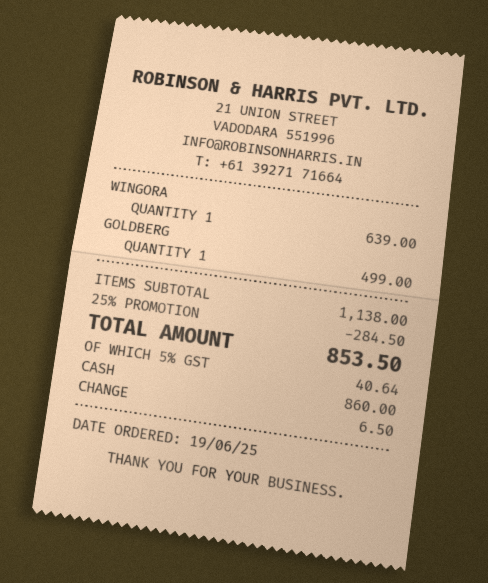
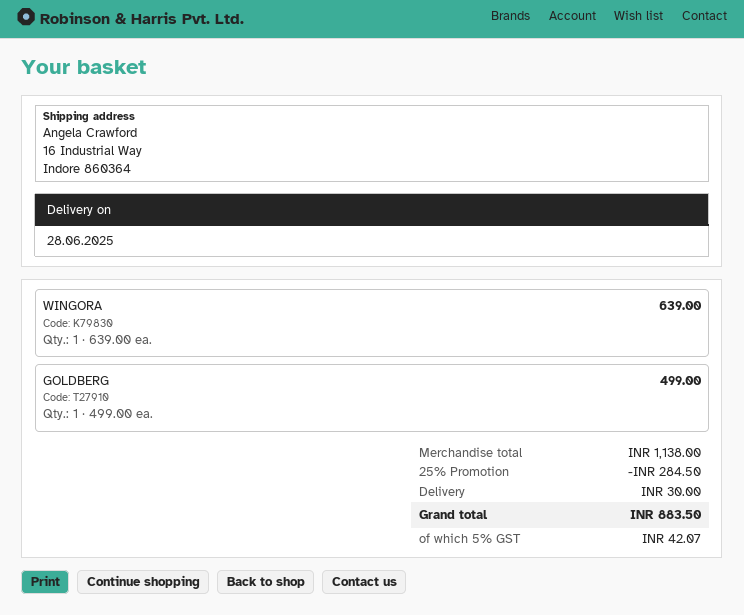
shipping: none -> 30.00
tax: 5% = 40.64 -> 5% = 42.07
total: 853.50 -> 883.50

